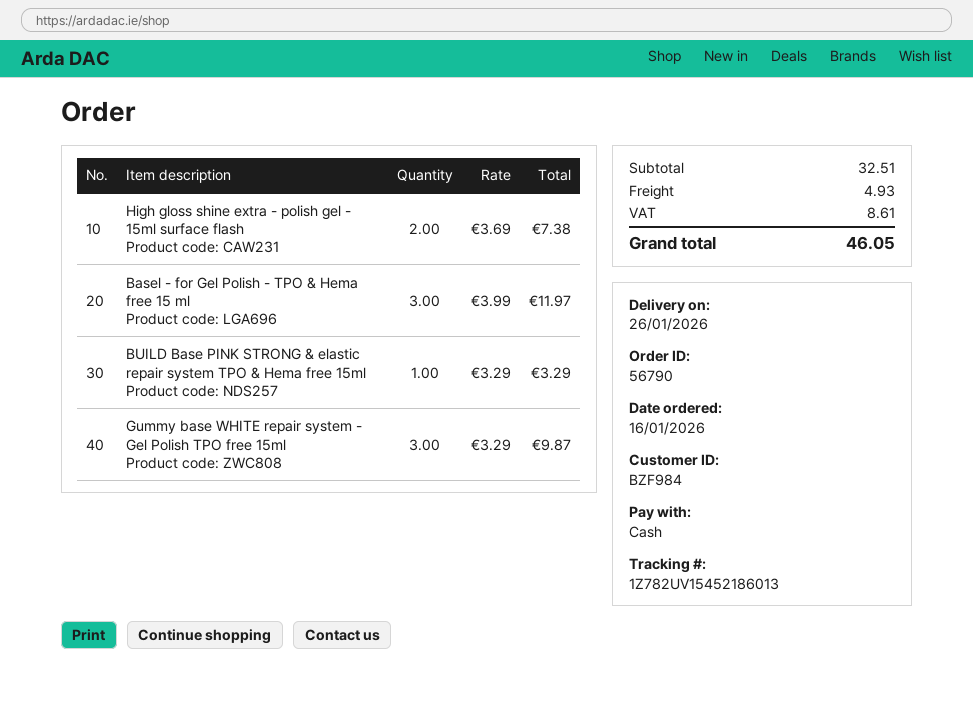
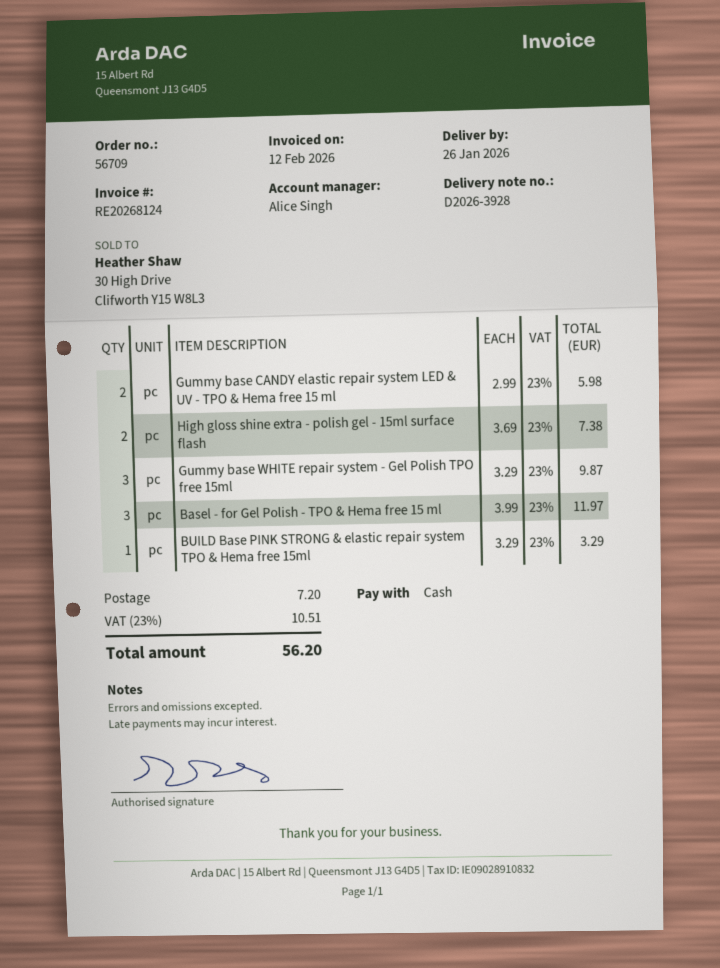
order number: 56790 -> 56709
Gummy base CANDY elastic repair system LED & UV - TPO & Hema free 15 ml: none -> 2 x 2.99 = 5.98
shipping: 4.93 -> 7.20
tax: 8.61 -> 10.51
total: 46.05 -> 56.20

